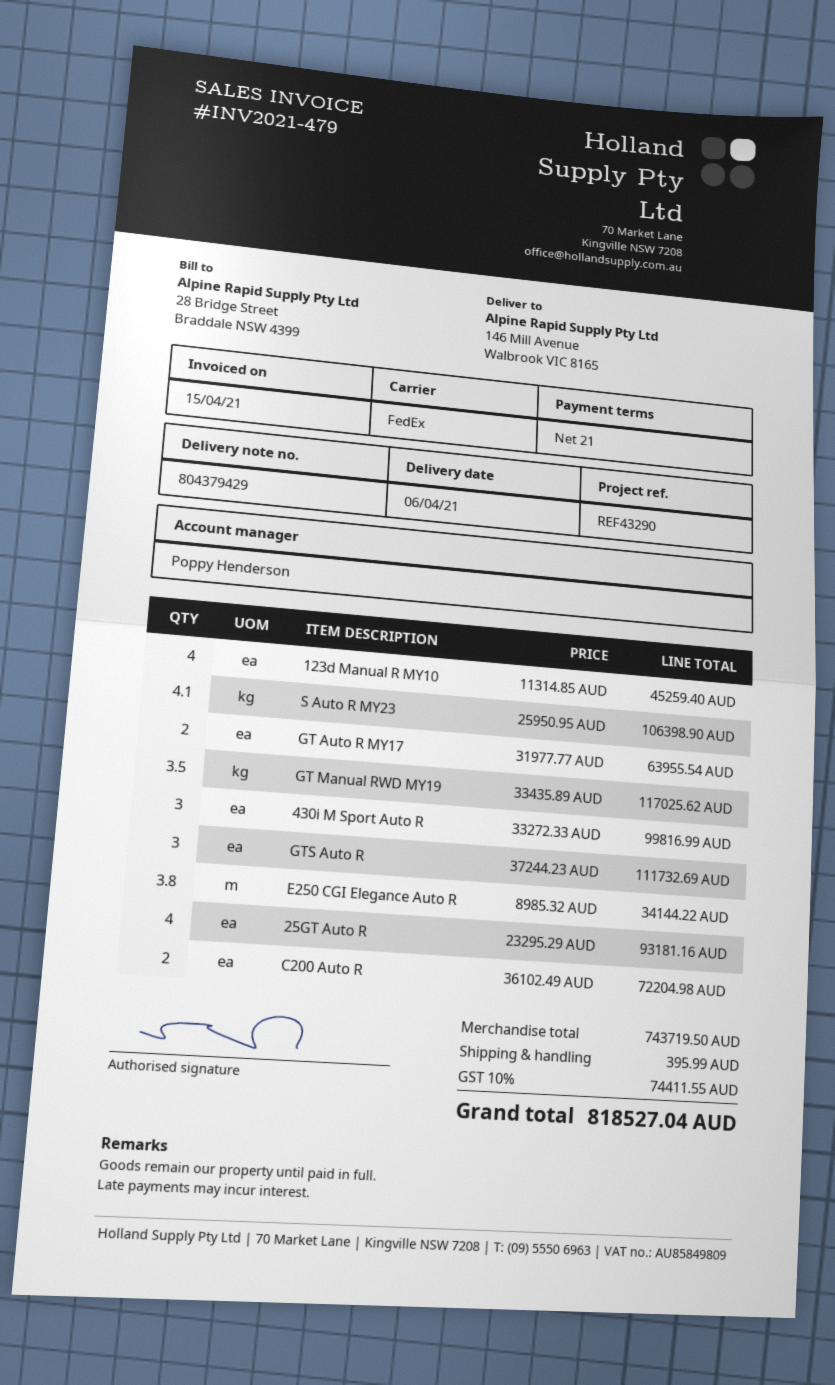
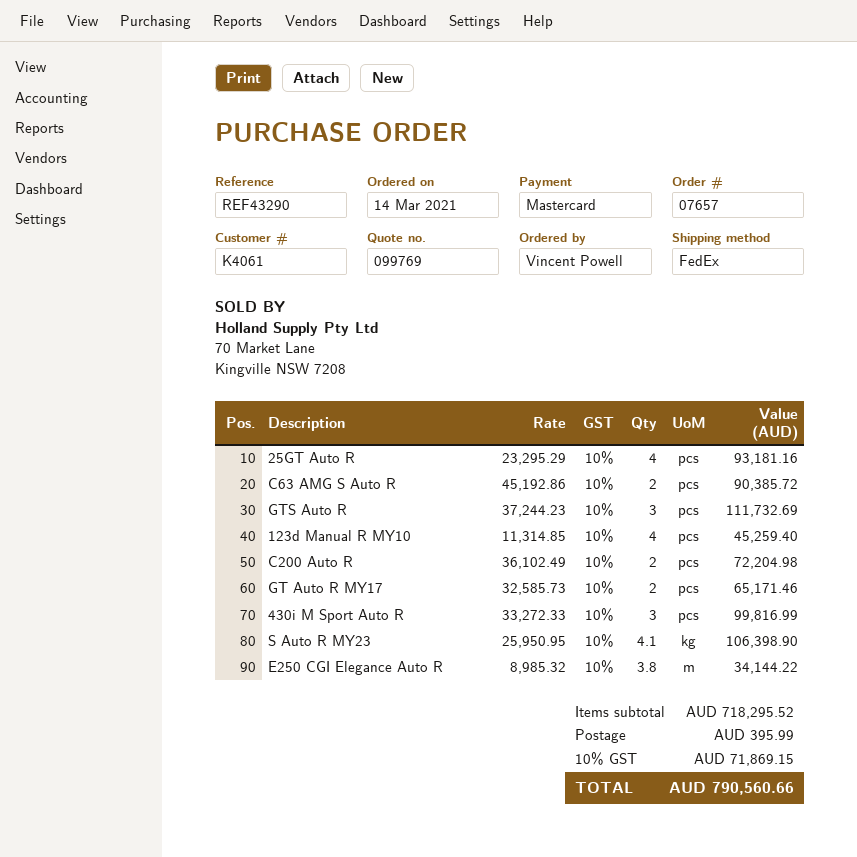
GT Auto R MY17: 2 x 31977.77 = 63955.54 -> 2 x 32585.73 = 65171.46
GT Manual RWD MY19: 3.5 x 33435.89 = 117025.62 -> none
C63 AMG S Auto R: none -> 2 x 45192.86 = 90385.72
subtotal: 743719.50 -> 718295.52
tax: 10% = 74411.55 -> 10% = 71869.15
total: 818527.04 -> 790560.66

